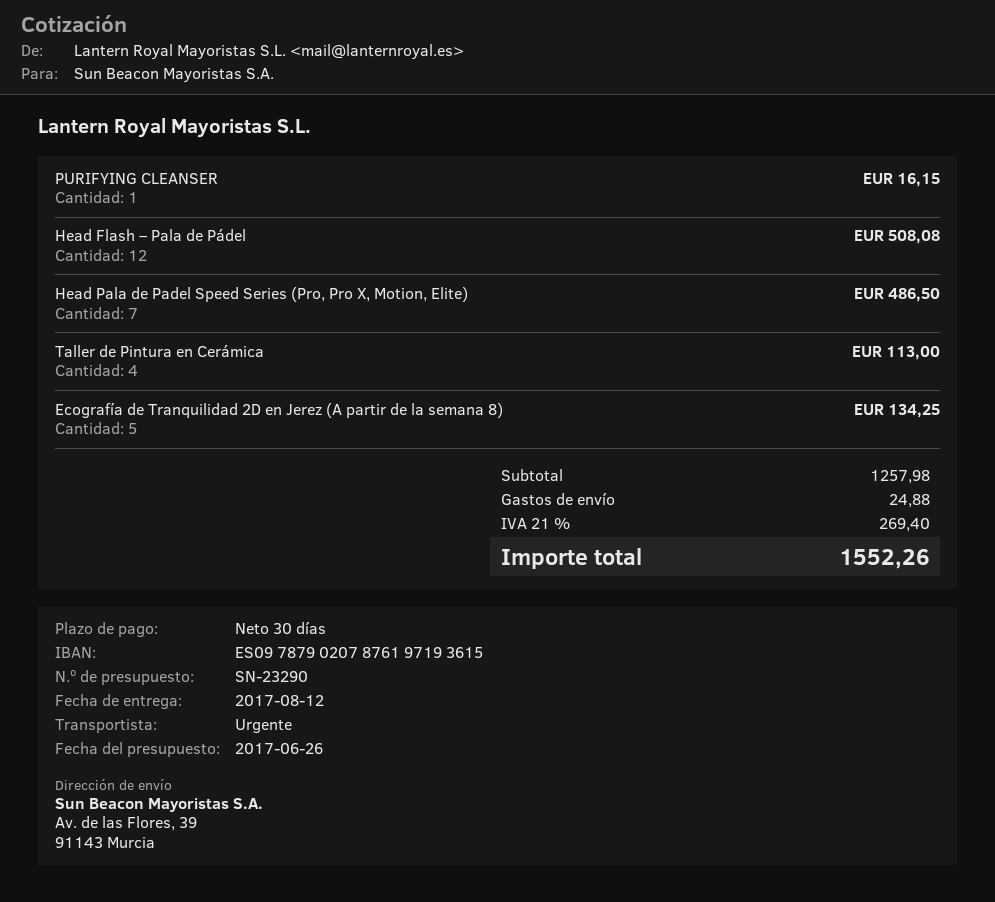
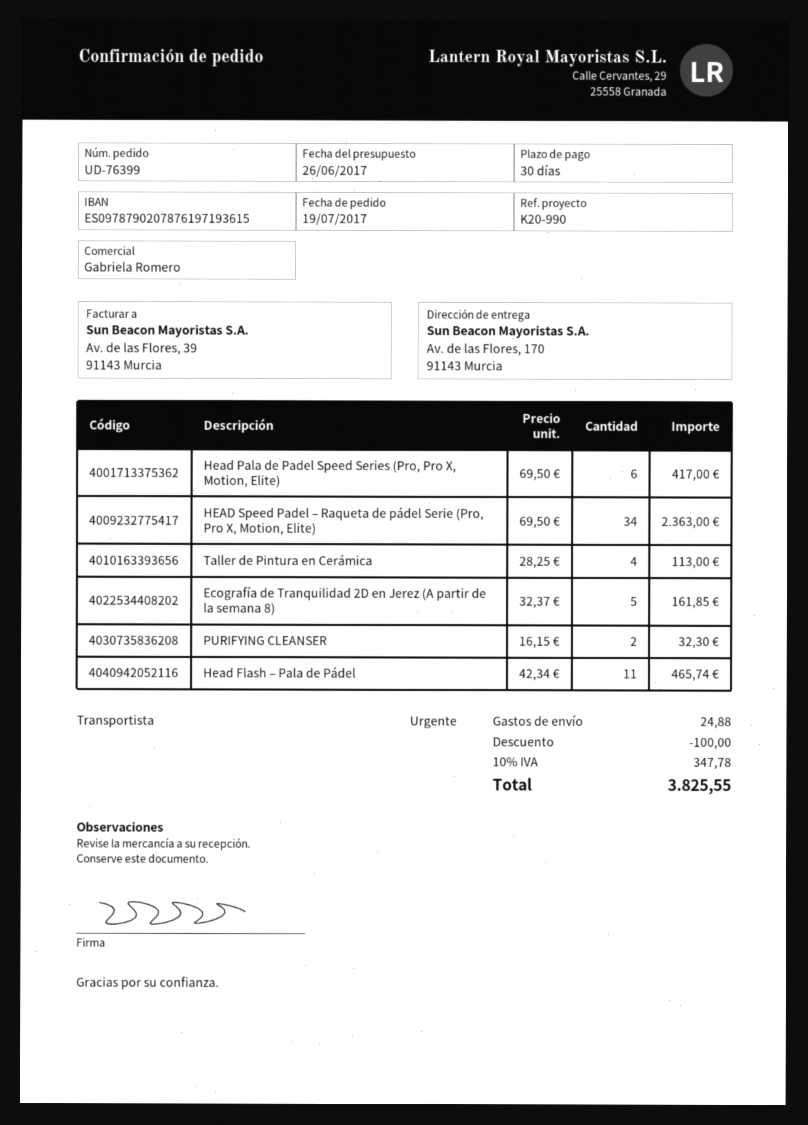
ship to: Av. de las Flores, 39, 91143 Murcia -> Av. de las Flores, 170, 91143 Murcia
PURIFYING CLEANSER: 1 for 16.15 -> 2 for 32.30
Head Flash – Pala de Pádel: 12 for 508.08 -> 11 for 465.74
Head Pala de Padel Speed Series (Pro, Pro X, Motion, Elite): 7 for 486.50 -> 6 for 417.00
Ecografía de Tranquilidad 2D en Jerez (A partir de la semana 8): 5 for 134.25 -> 5 for 161.85
HEAD Speed Padel – Raqueta de pádel Serie (Pro, Pro X, Motion, Elite): none -> 34 for 2363.00
discount: none -> 100.00
tax: 21% = 269.40 -> 10% = 347.78
total: 1552.26 -> 3825.55

